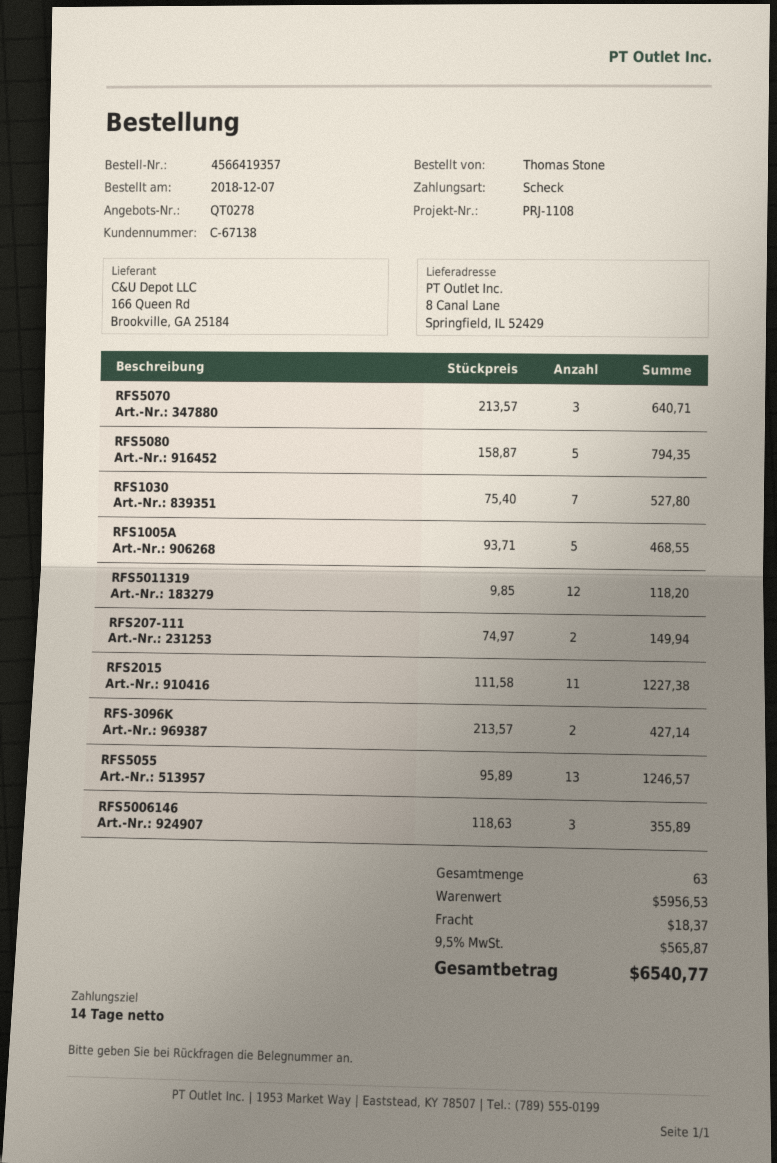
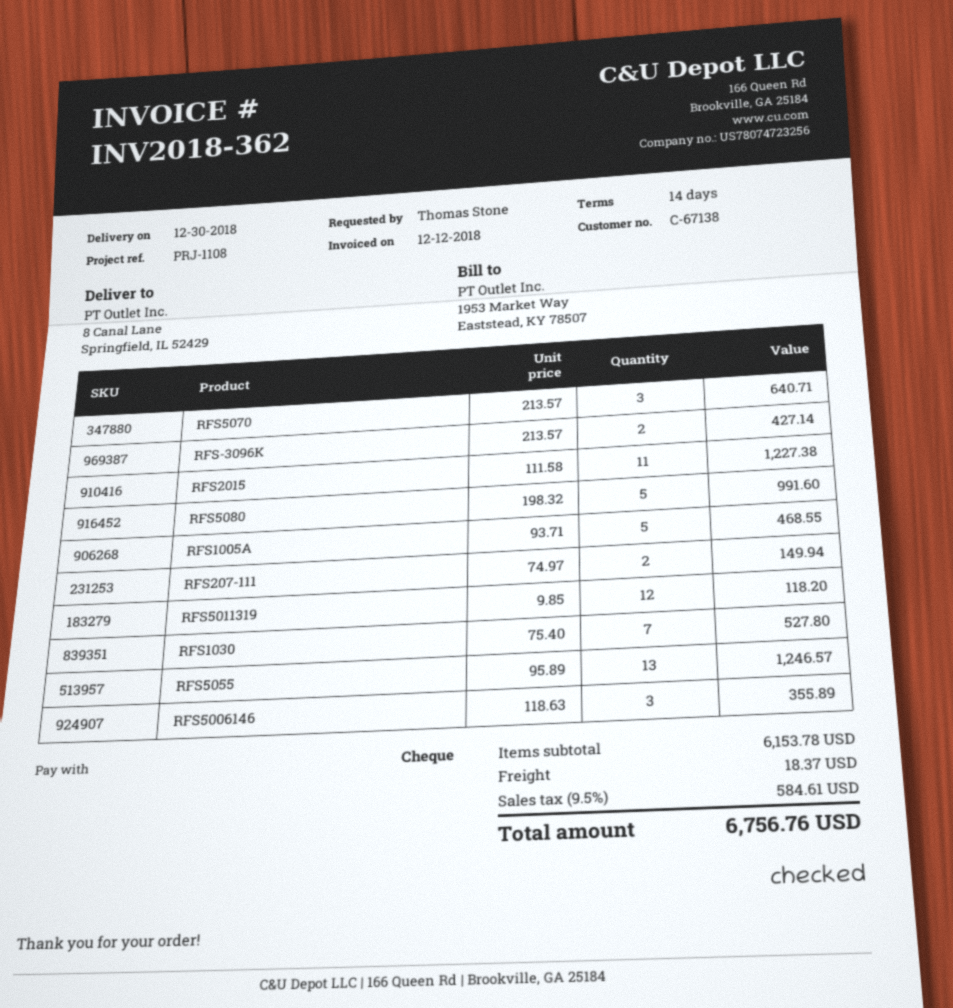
RFS5080: 5 x 158.87 = 794.35 -> 5 x 198.32 = 991.60
subtotal: 5956.53 -> 6153.78
tax: 9.5% = 565.87 -> 9.5% = 584.61
total: 6540.77 -> 6756.76

